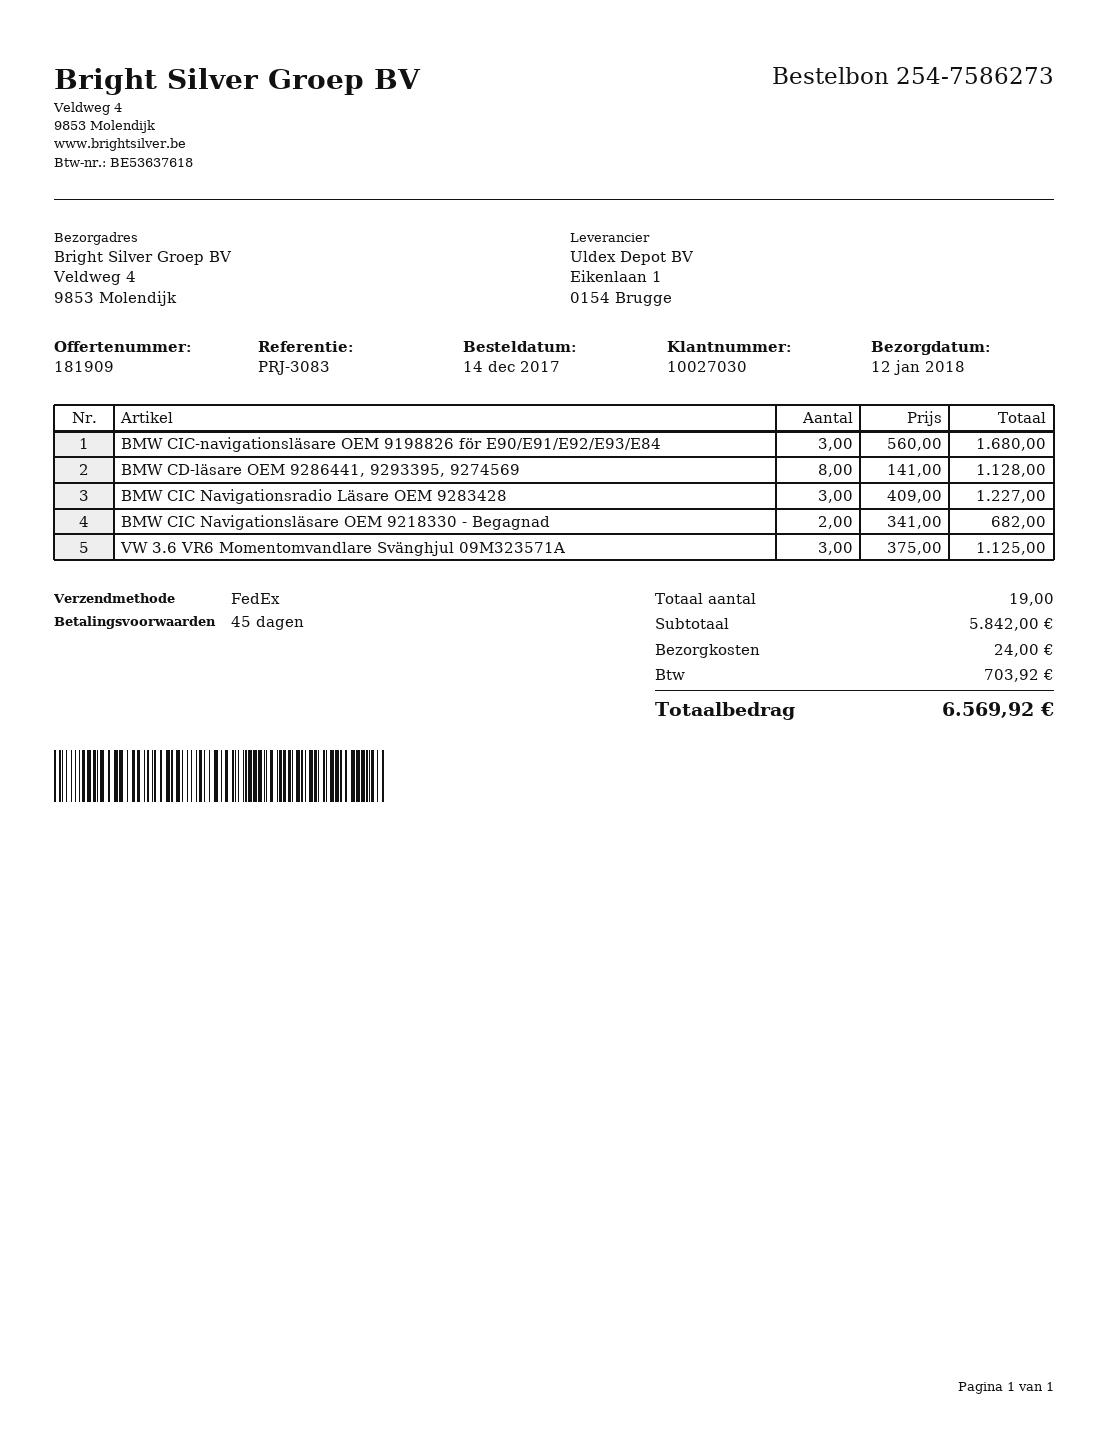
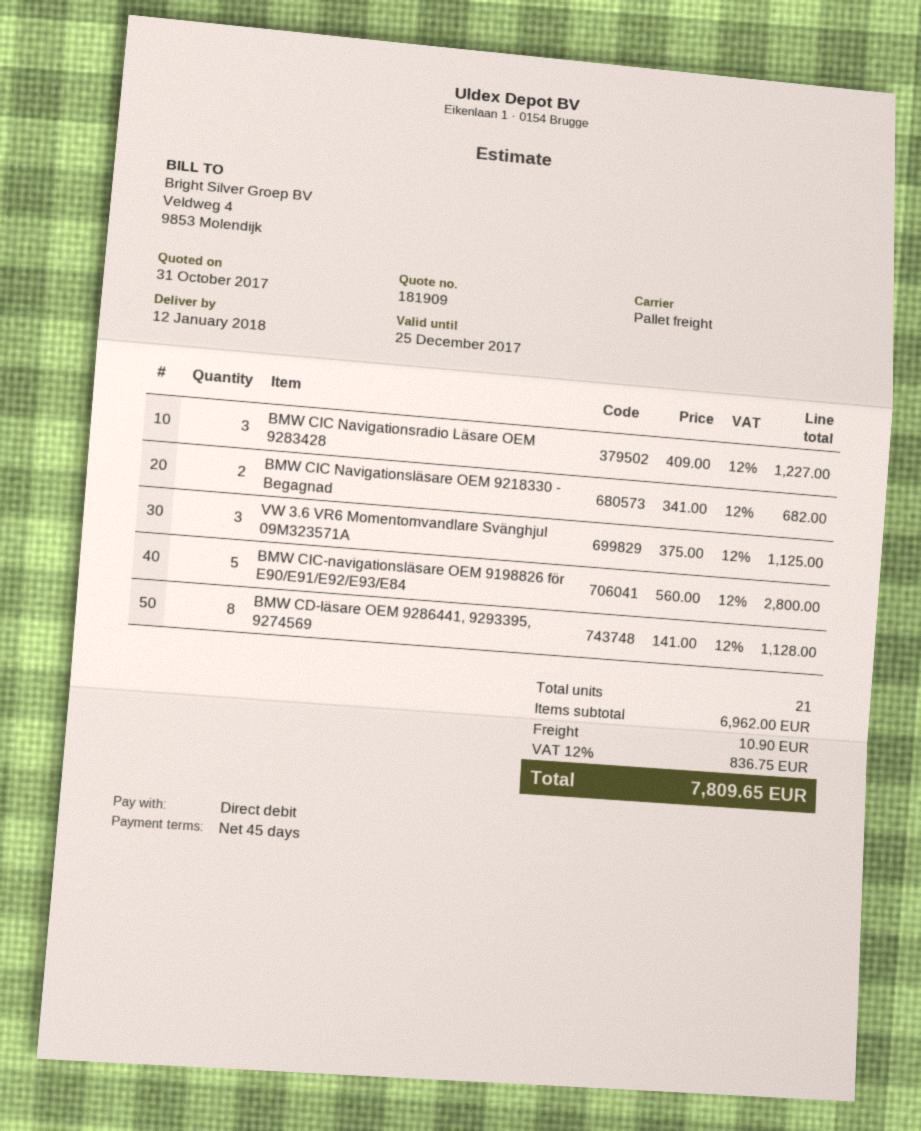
shipping method: FedEx -> pallet freight
BMW CIC-navigationsläsare OEM 9198826 för E90/E91/E92/E93/E84: 3 x 560.00 = 1680.00 -> 5 x 560.00 = 2800.00
total quantity: 19 -> 21
subtotal: 5842.00 -> 6962.00
shipping: 24.00 -> 10.90
tax: 703.92 -> 836.75
total: 6569.92 -> 7809.65

